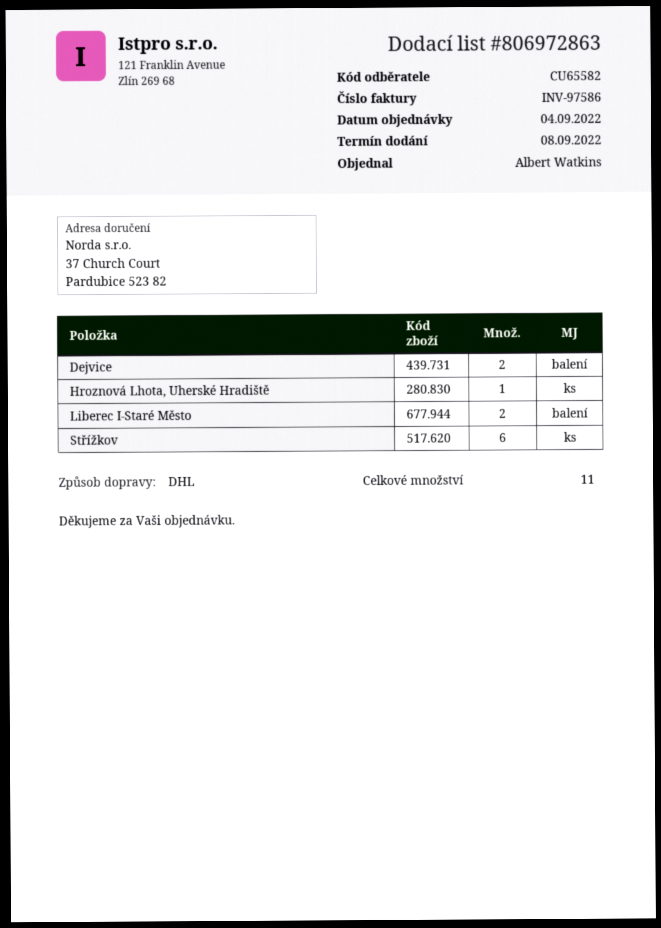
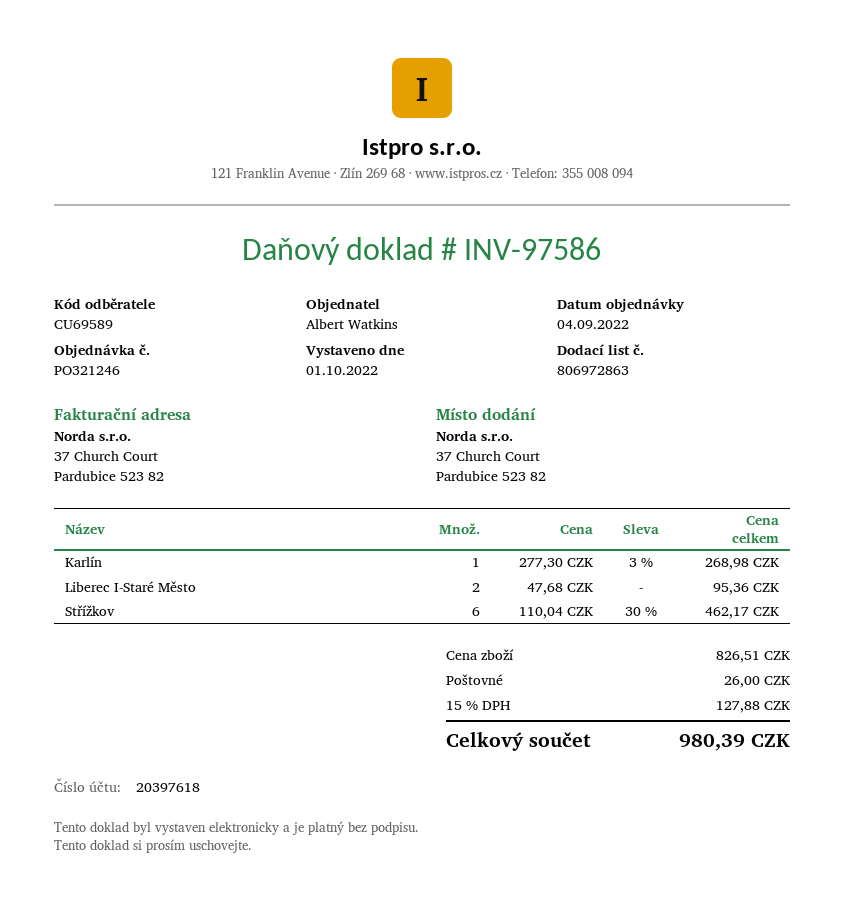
customer number: CU65582 -> CU69589
Dejvice: 2 -> none
Hroznová Lhota, Uherské Hradiště: 1 -> none
Karlín: none -> 1

